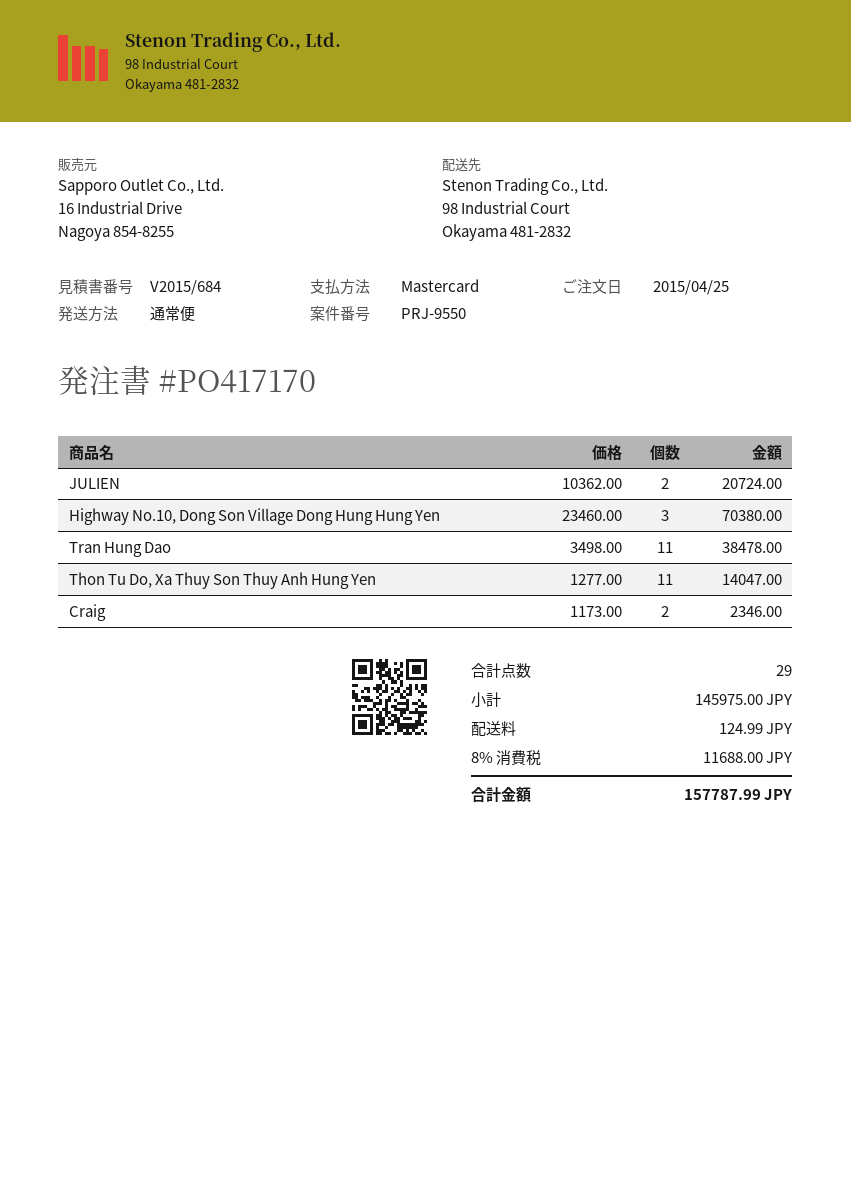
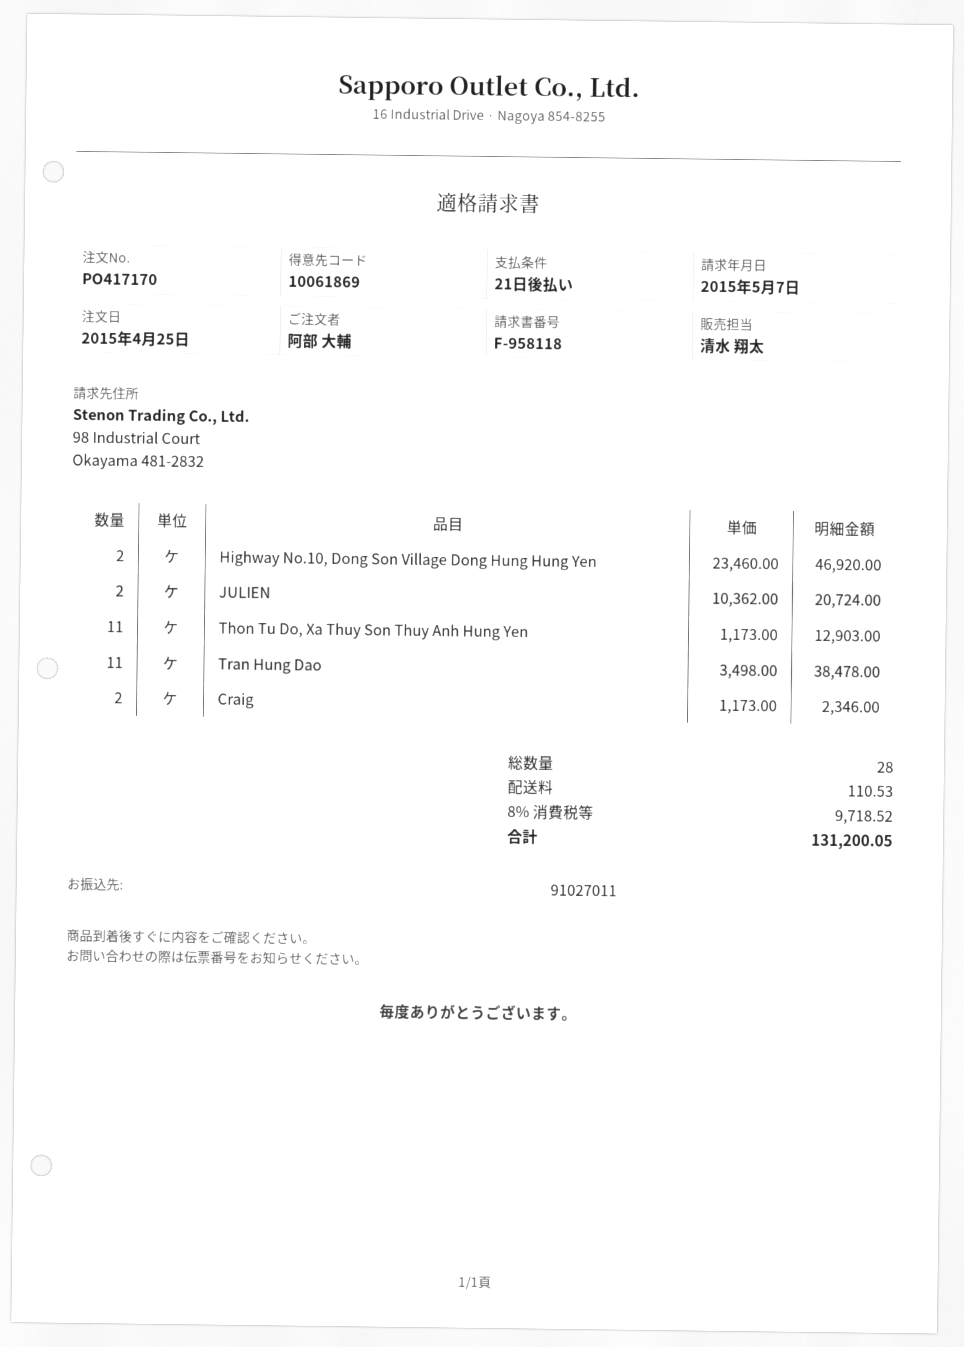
Highway No.10, Dong Son Village Dong Hung Hung Yen: 3 x 23460.00 = 70380.00 -> 2 x 23460.00 = 46920.00
Thon Tu Do, Xa Thuy Son Thuy Anh Hung Yen: 11 x 1277.00 = 14047.00 -> 11 x 1173.00 = 12903.00
total quantity: 29 -> 28
shipping: 124.99 -> 110.53
tax: 8% = 11688.00 -> 8% = 9718.52
total: 157787.99 -> 131200.05

